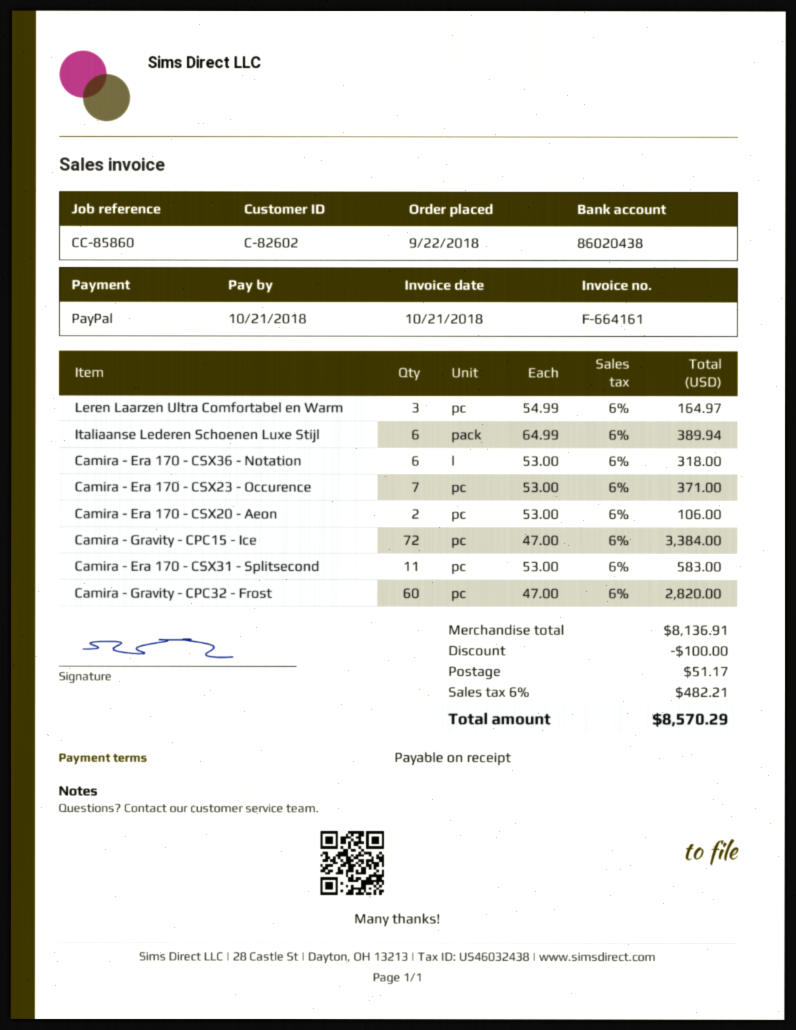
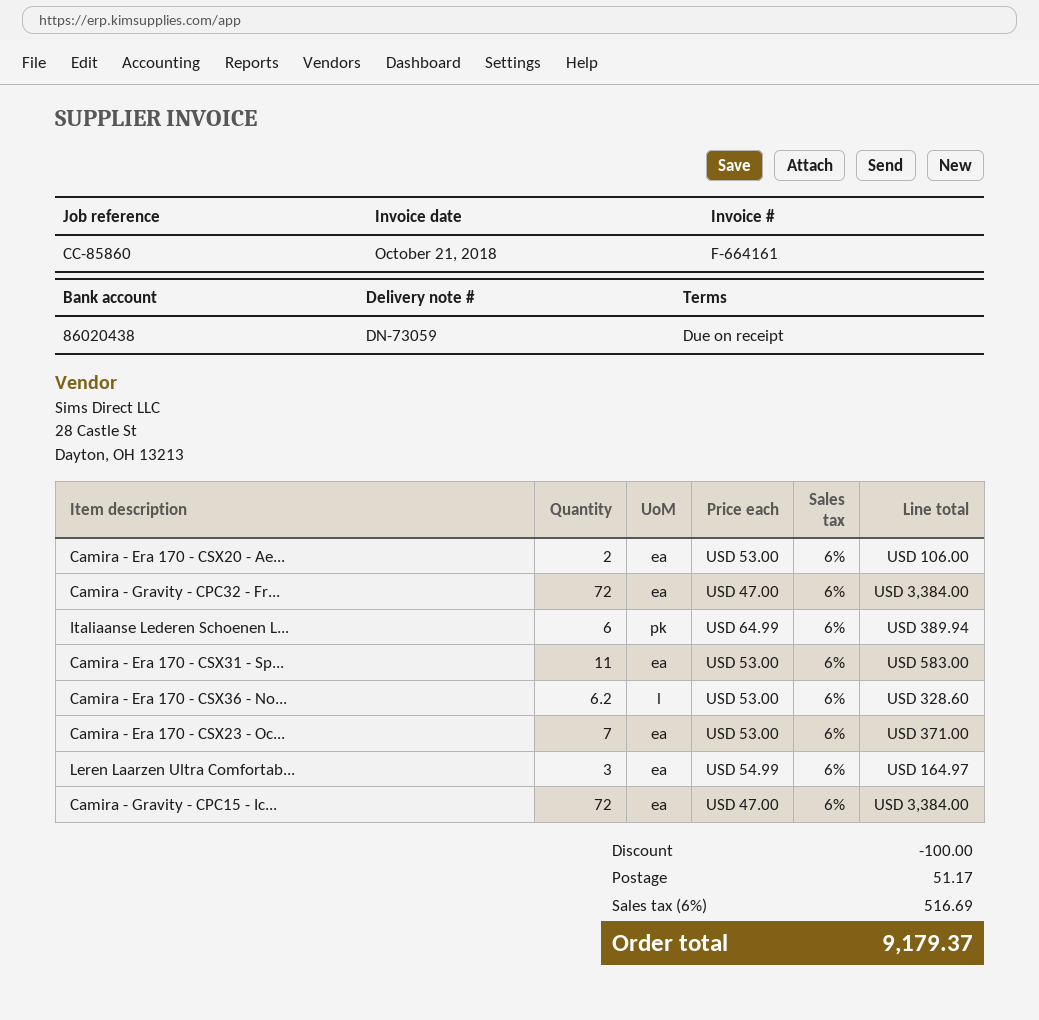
Camira - Era 170 - CSX36 - Notation: 6 x 53.00 = 318.00 -> 6.2 x 53.00 = 328.60
Camira - Gravity - CPC32 - Frost: 60 x 47.00 = 2820.00 -> 72 x 47.00 = 3384.00
tax: 6% = 482.21 -> 6% = 516.69
total: 8570.29 -> 9179.37

